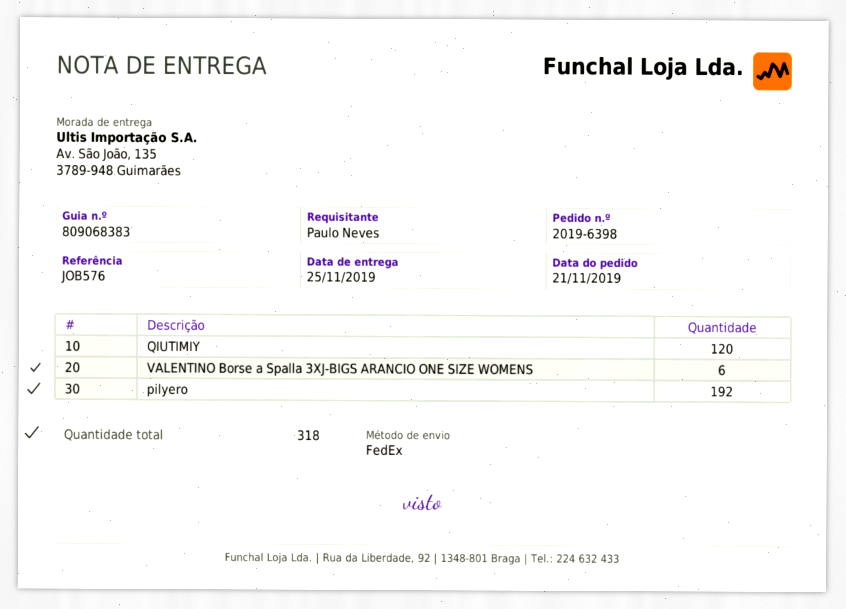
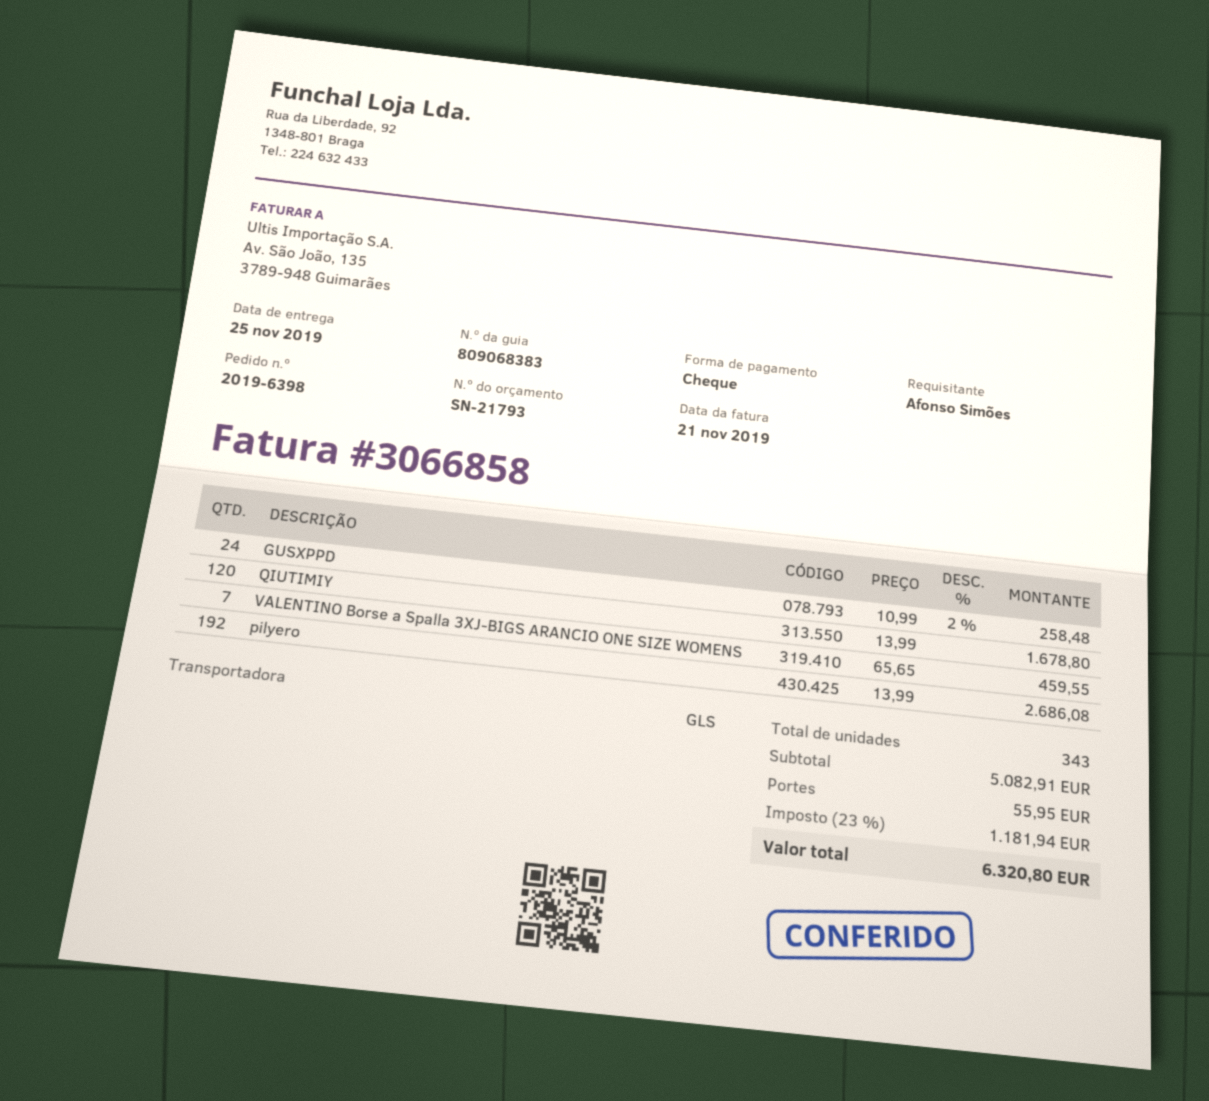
ordered by: Paulo Neves -> Afonso Simões
shipping method: FedEx -> GLS
VALENTINO Borse a Spalla 3XJ-BIGS ARANCIO ONE SIZE WOMENS: 6 -> 7
GUSXPPD: none -> 24
total quantity: 318 -> 343

